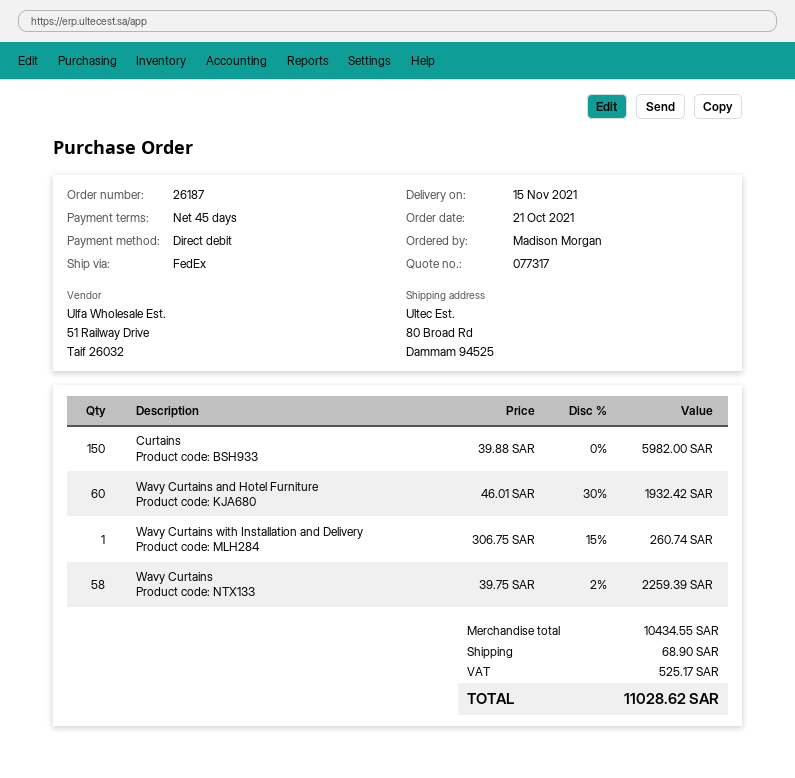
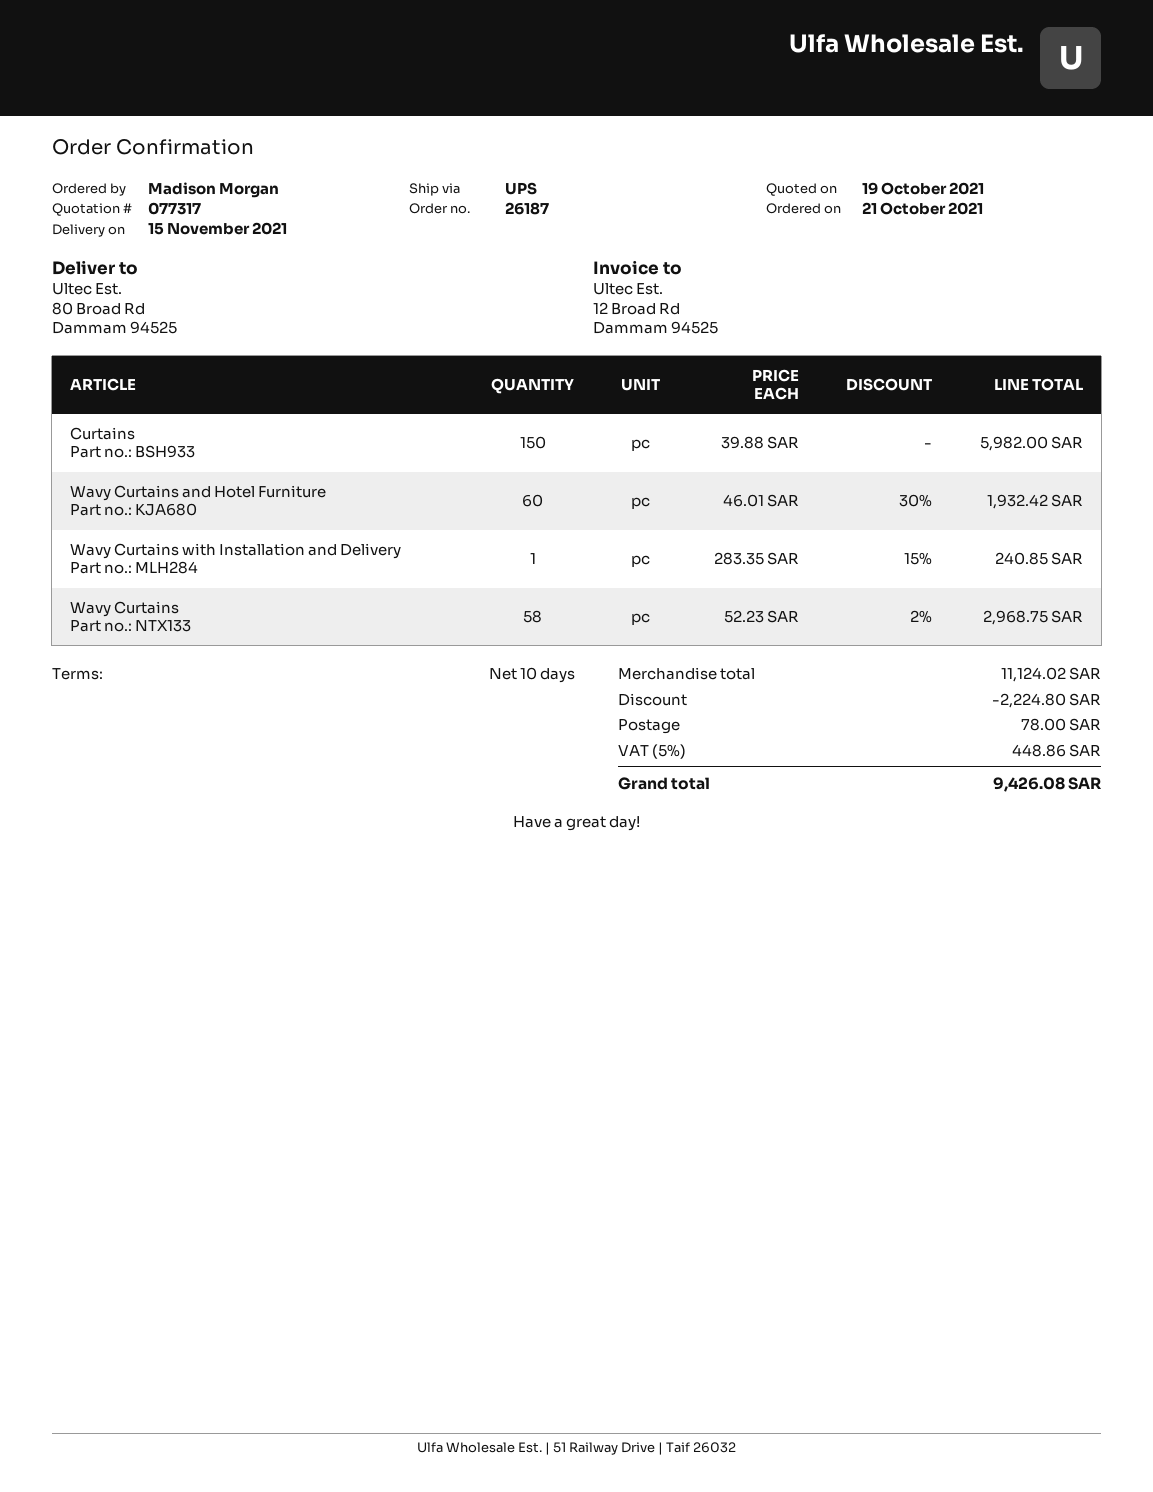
payment terms: 45 days -> 10 days
shipping method: FedEx -> UPS
Wavy Curtains with Installation and Delivery: 1 x 306.75 - 15% = 260.74 -> 1 x 283.35 - 15% = 240.85
Wavy Curtains: 58 x 39.75 - 2% = 2259.39 -> 58 x 52.23 - 2% = 2968.75
subtotal: 10434.55 -> 11124.02
discount: none -> 2224.80
shipping: 68.90 -> 78.00
tax: 525.17 -> 448.86
total: 11028.62 -> 9426.08

